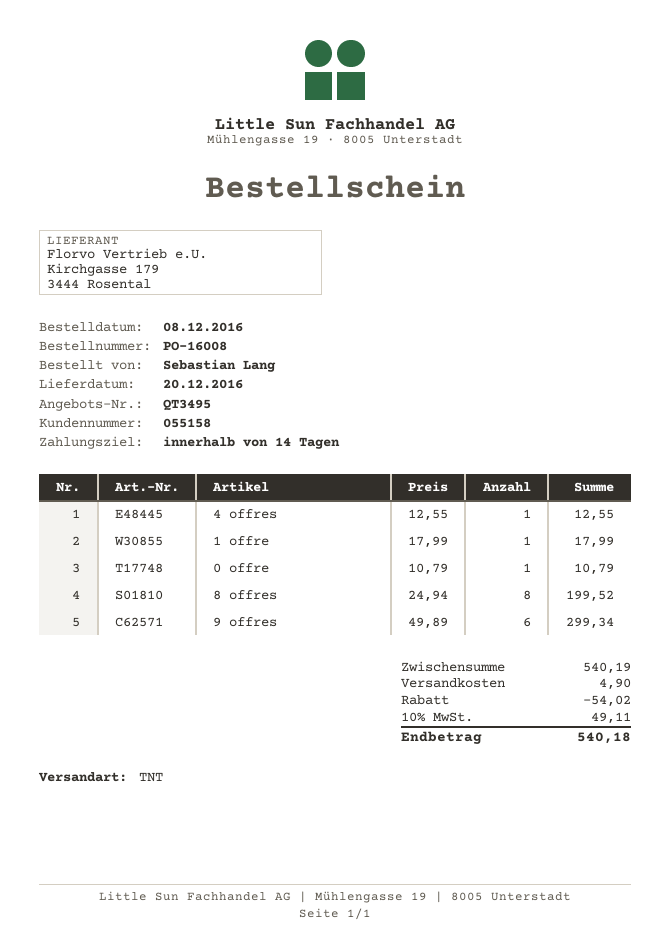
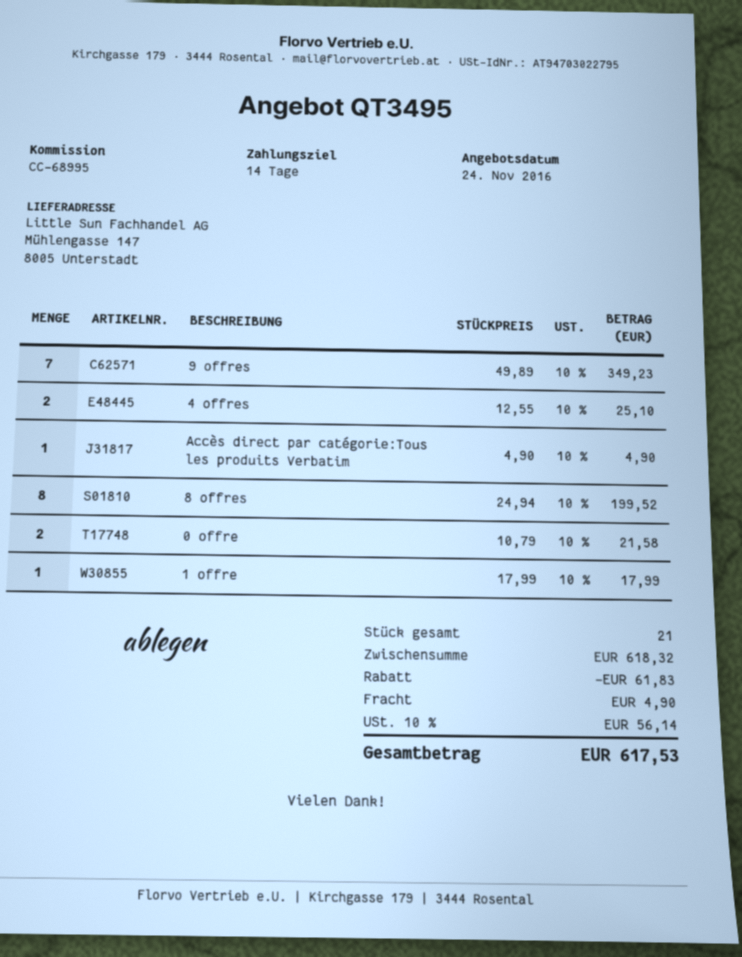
4 offres: 1 x 12.55 = 12.55 -> 2 x 12.55 = 25.10
0 offre: 1 x 10.79 = 10.79 -> 2 x 10.79 = 21.58
9 offres: 6 x 49.89 = 299.34 -> 7 x 49.89 = 349.23
Accès direct par catégorie:Tous les produits Verbatim: none -> 1 x 4.90 = 4.90
subtotal: 540.19 -> 618.32
discount: 54.02 -> 61.83
tax: 10% = 49.11 -> 10% = 56.14
total: 540.18 -> 617.53

